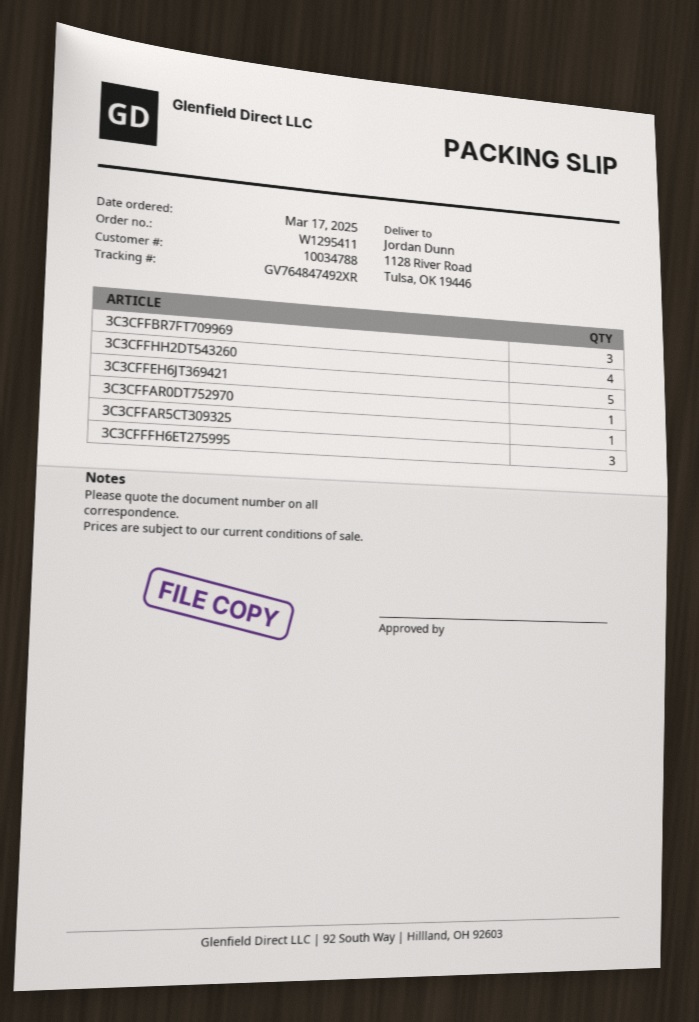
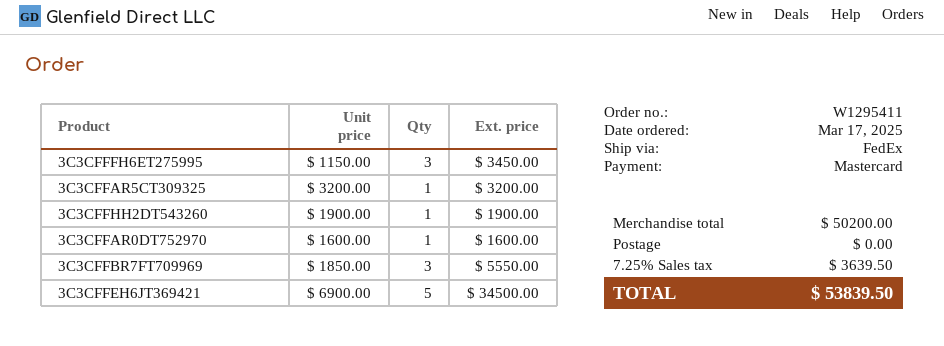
3C3CFFHH2DT543260: 4 -> 1

